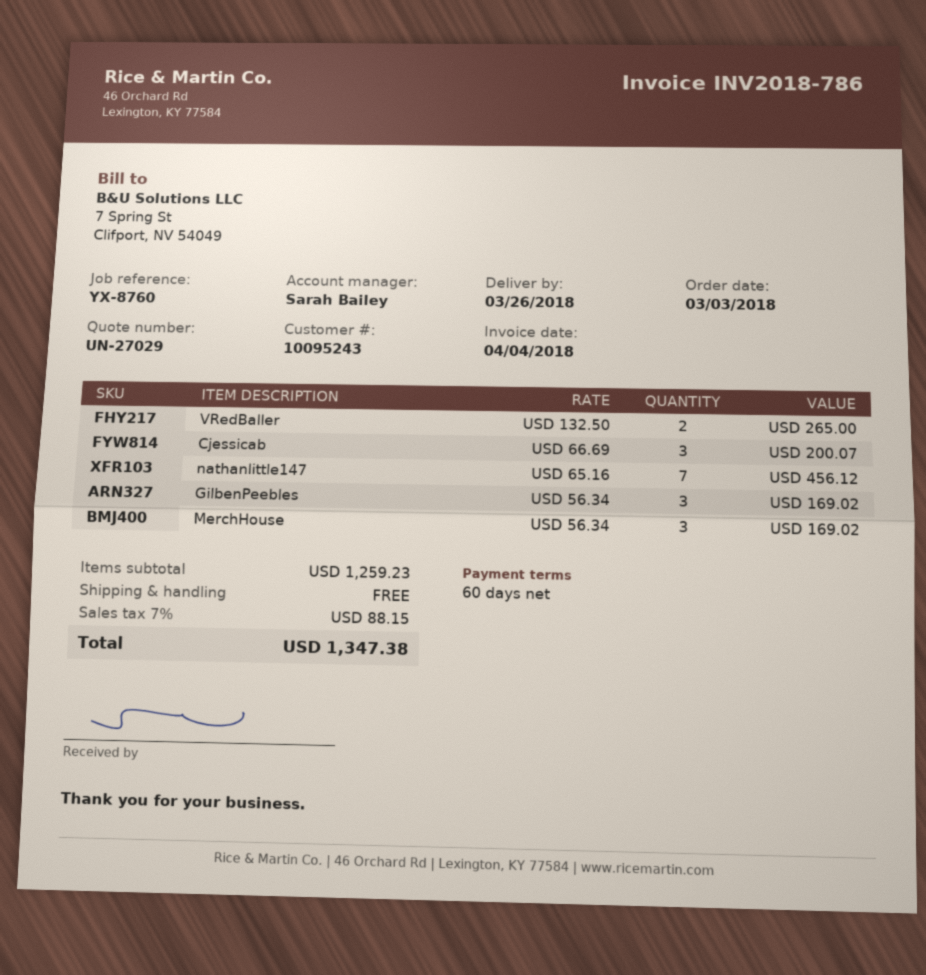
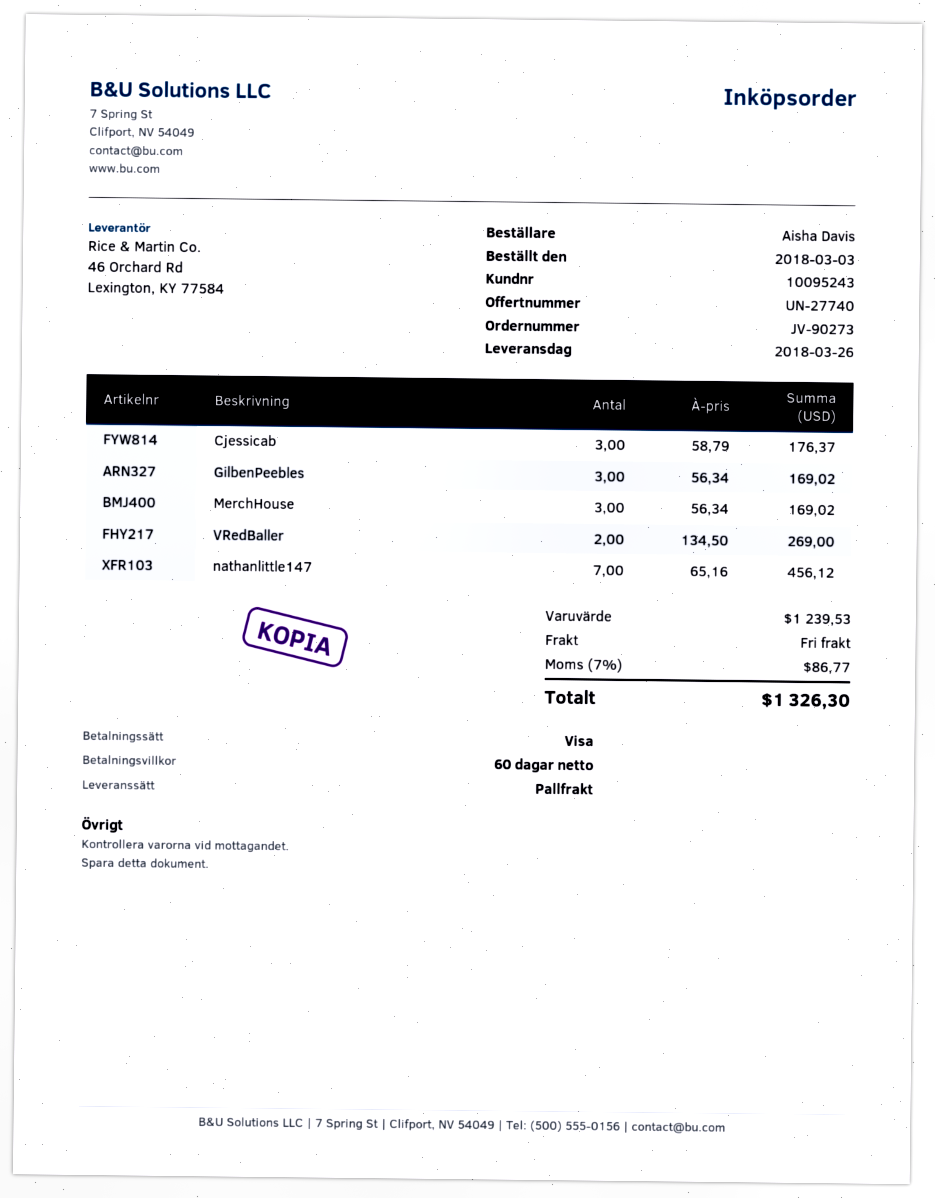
quote number: UN-27029 -> UN-27740
VRedBaller: 2 x 132.50 = 265.00 -> 2 x 134.50 = 269.00
Cjessicab: 3 x 66.69 = 200.07 -> 3 x 58.79 = 176.37
subtotal: 1259.23 -> 1239.53
tax: 7% = 88.15 -> 7% = 86.77
total: 1347.38 -> 1326.30

